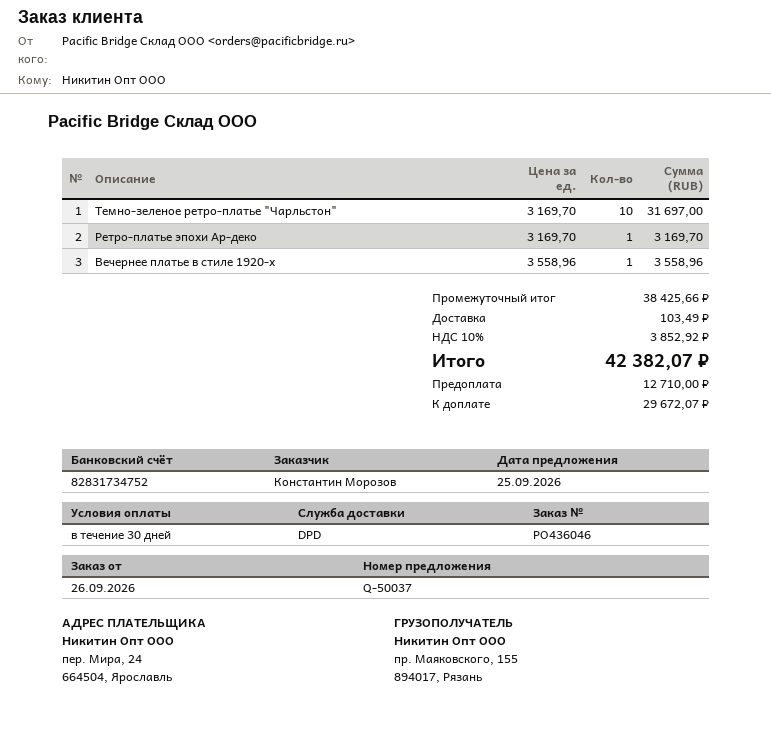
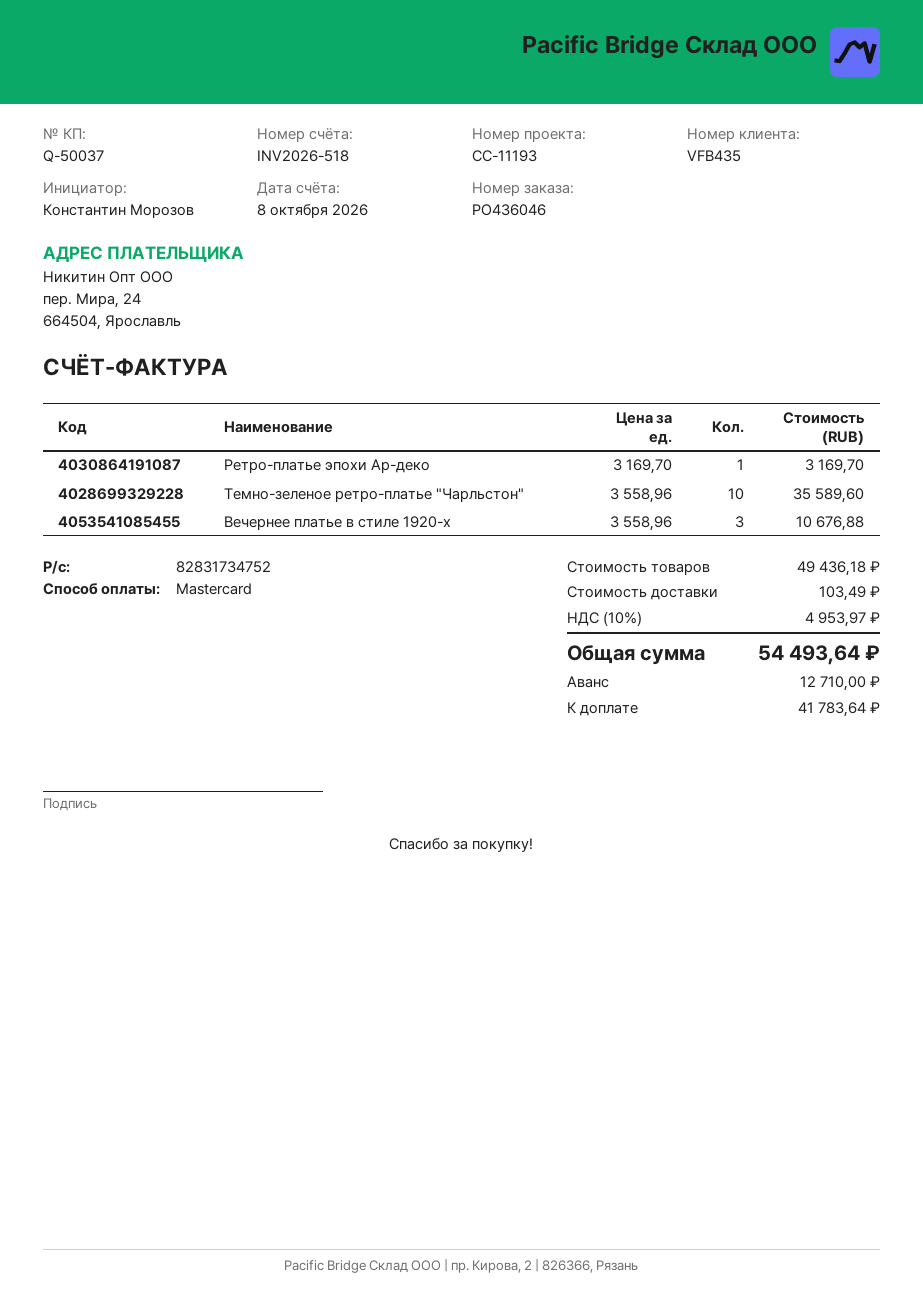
Темно-зеленое ретро-платье "Чарльстон": 10 x 3169.70 = 31697.00 -> 10 x 3558.96 = 35589.60
Вечернее платье в стиле 1920-х: 1 x 3558.96 = 3558.96 -> 3 x 3558.96 = 10676.88
subtotal: 38425.66 -> 49436.18
tax: 10% = 3852.92 -> 10% = 4953.97
total: 42382.07 -> 54493.64
balance: 29672.07 -> 41783.64

